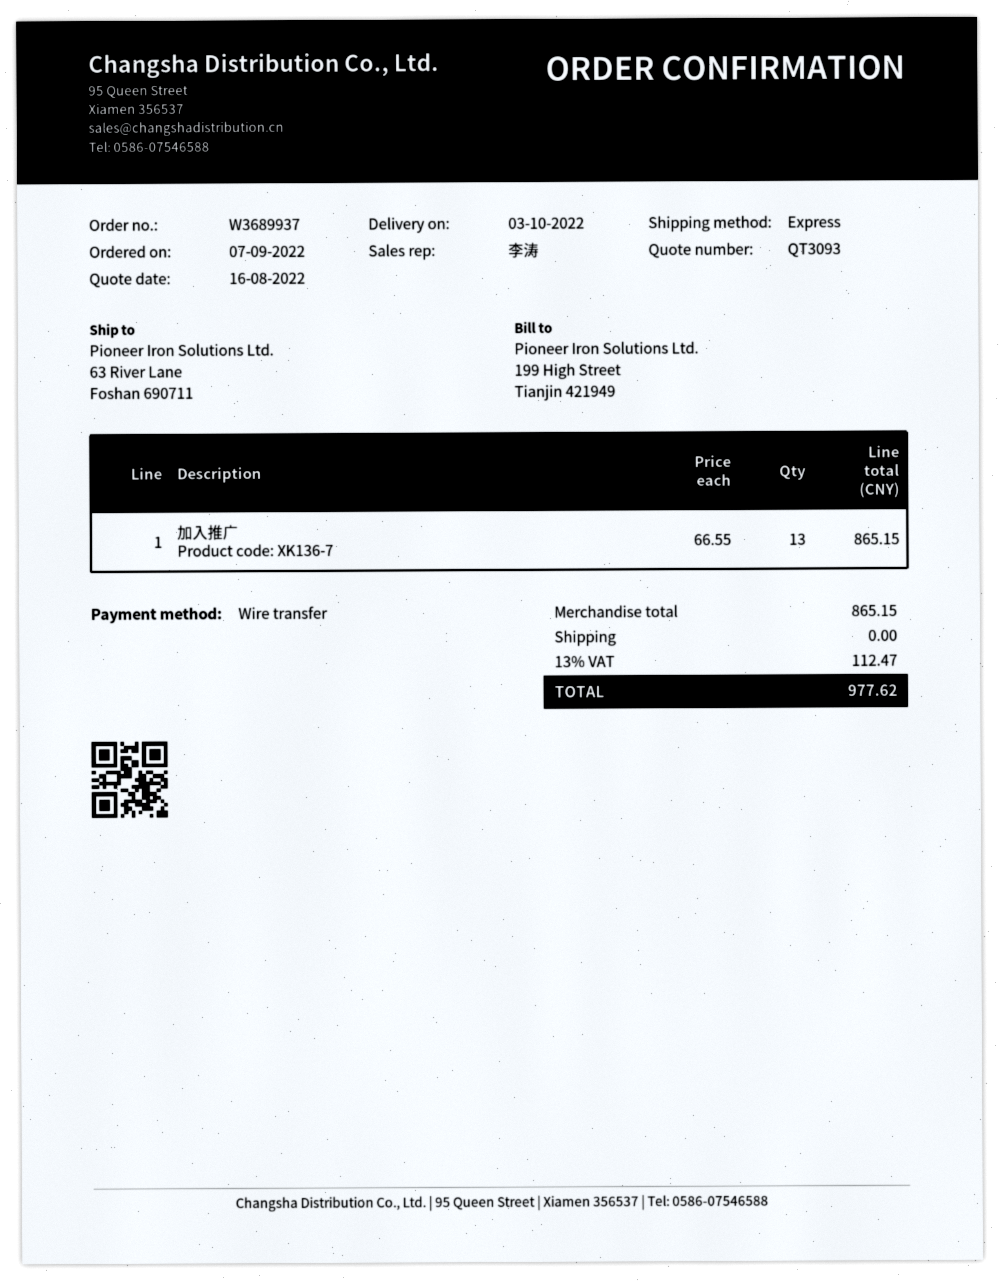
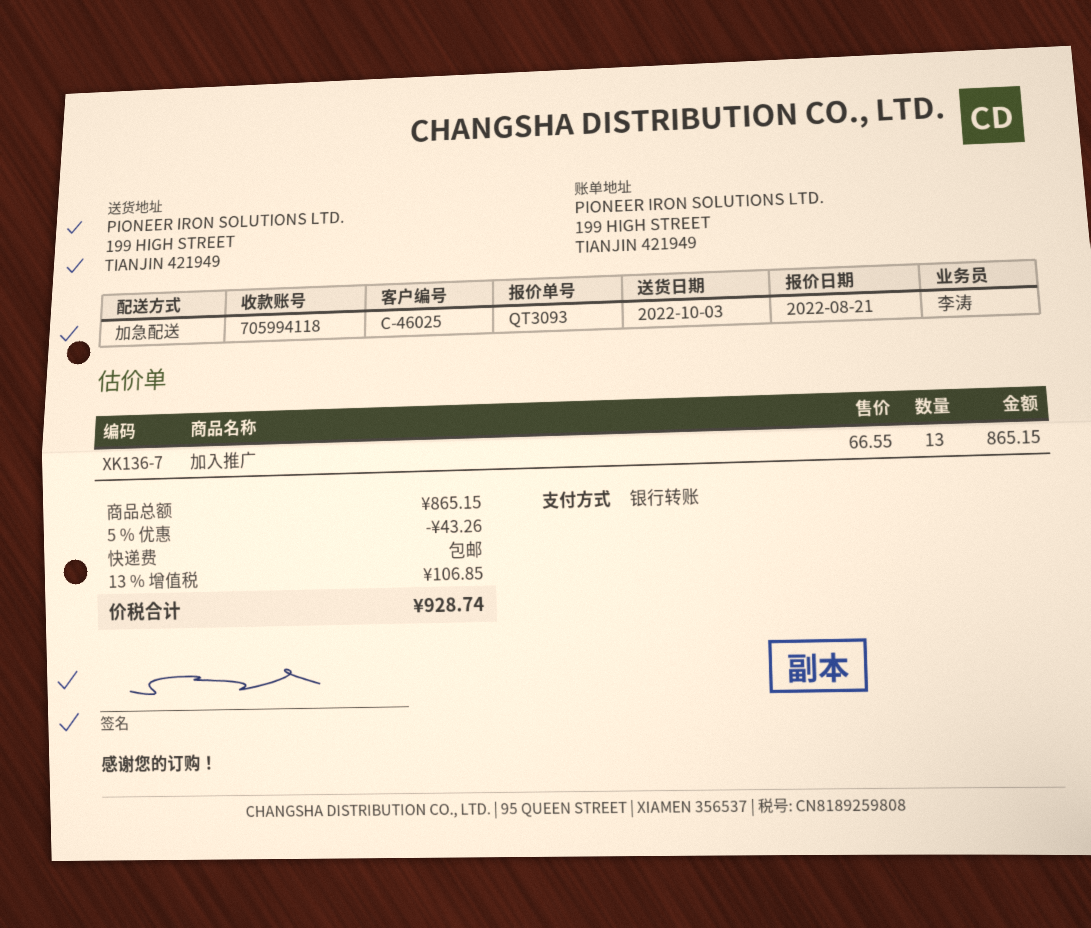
quote date: 2022-08-16 -> 2022-08-21
ship to: 63 River Lane, Foshan 690711 -> 199 HIGH STREET, TIANJIN 421949
discount: none -> 5% = 43.26
tax: 13% = 112.47 -> 13% = 106.85
total: 977.62 -> 928.74

